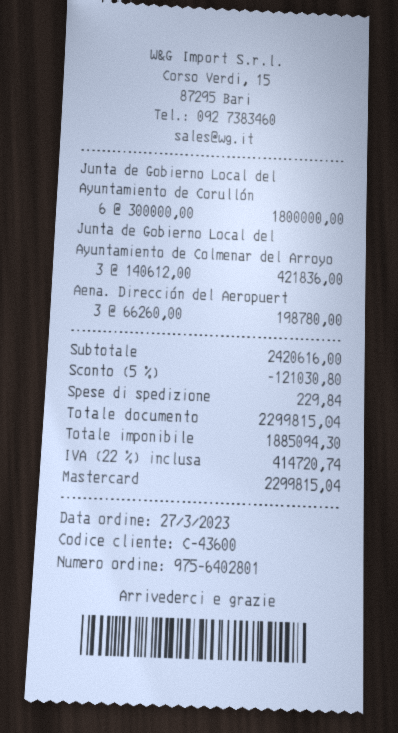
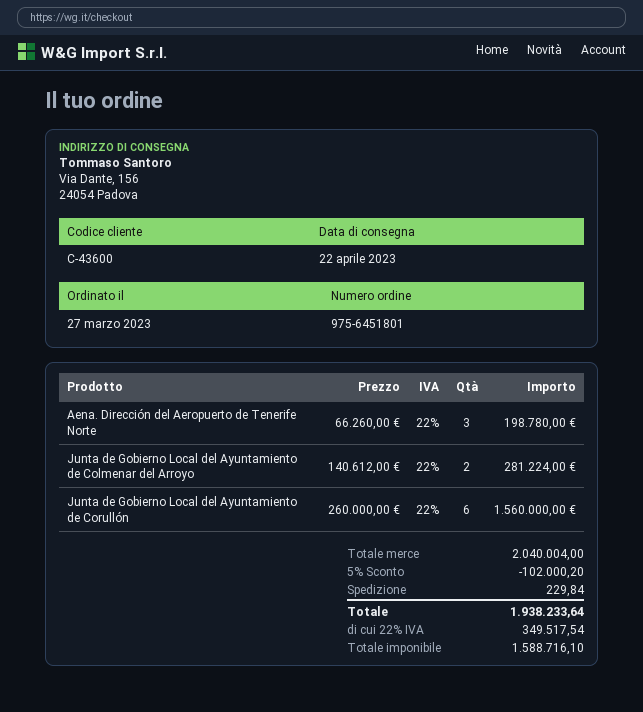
order number: 975-6402801 -> 975-6451801
Junta de Gobierno Local del Ayuntamiento de Corullón: 6 x 300000.00 = 1800000.00 -> 6 x 260000.00 = 1560000.00
Junta de Gobierno Local del Ayuntamiento de Colmenar del Arroyo: 3 x 140612.00 = 421836.00 -> 2 x 140612.00 = 281224.00
subtotal: 2420616.00 -> 2040004.00
discount: 5% = 121030.80 -> 5% = 102000.20
net: 1885094.30 -> 1588716.10
tax: 22% = 414720.74 -> 22% = 349517.54
total: 2299815.04 -> 1938233.64

